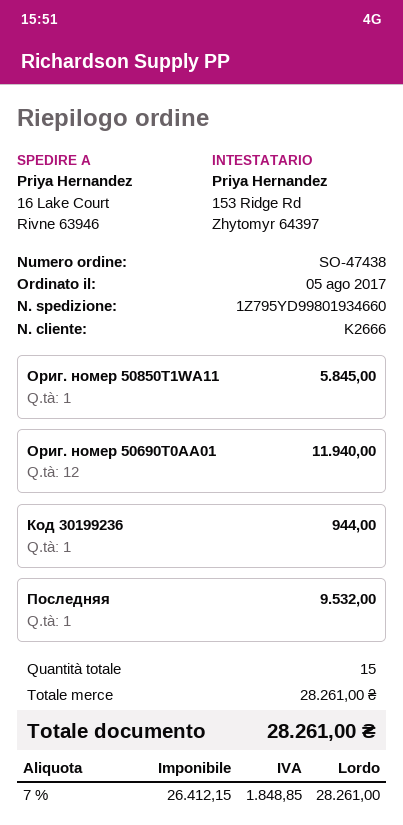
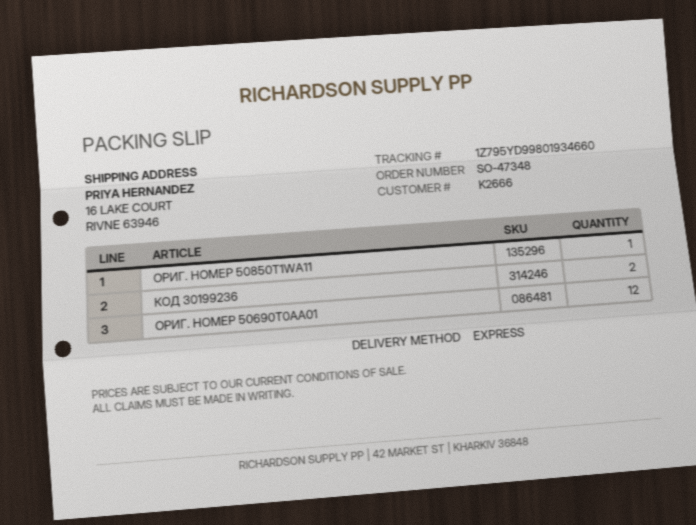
order number: SO-47438 -> SO-47348
Код 30199236: 1 -> 2
Последняя: 1 -> none

